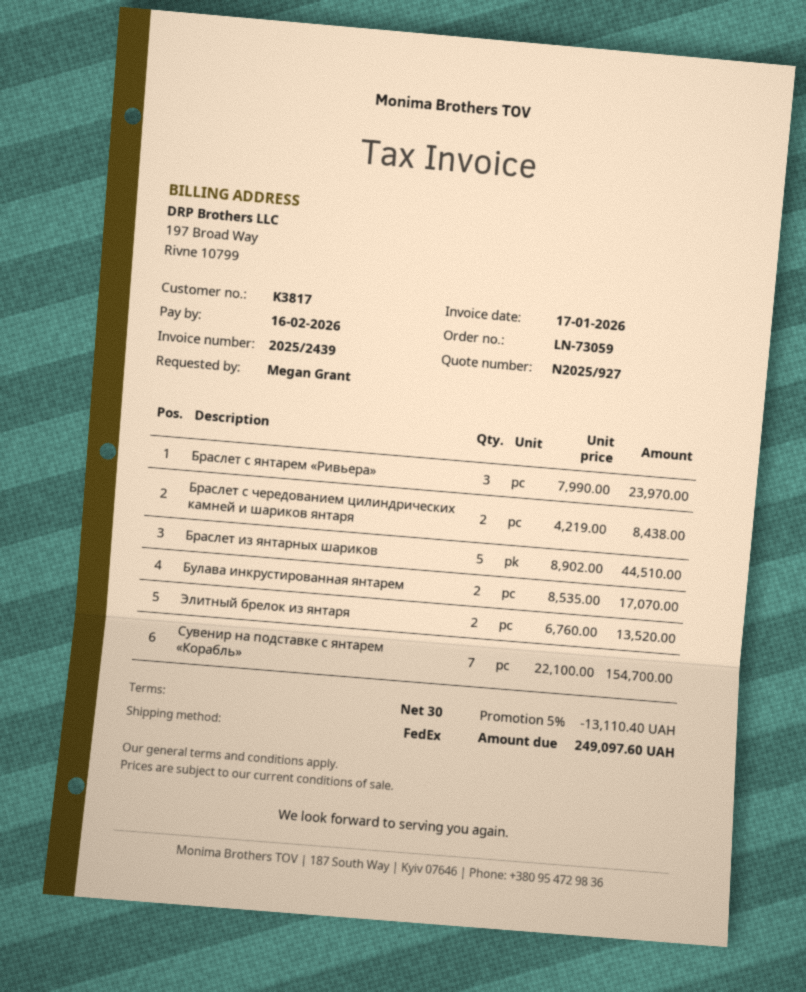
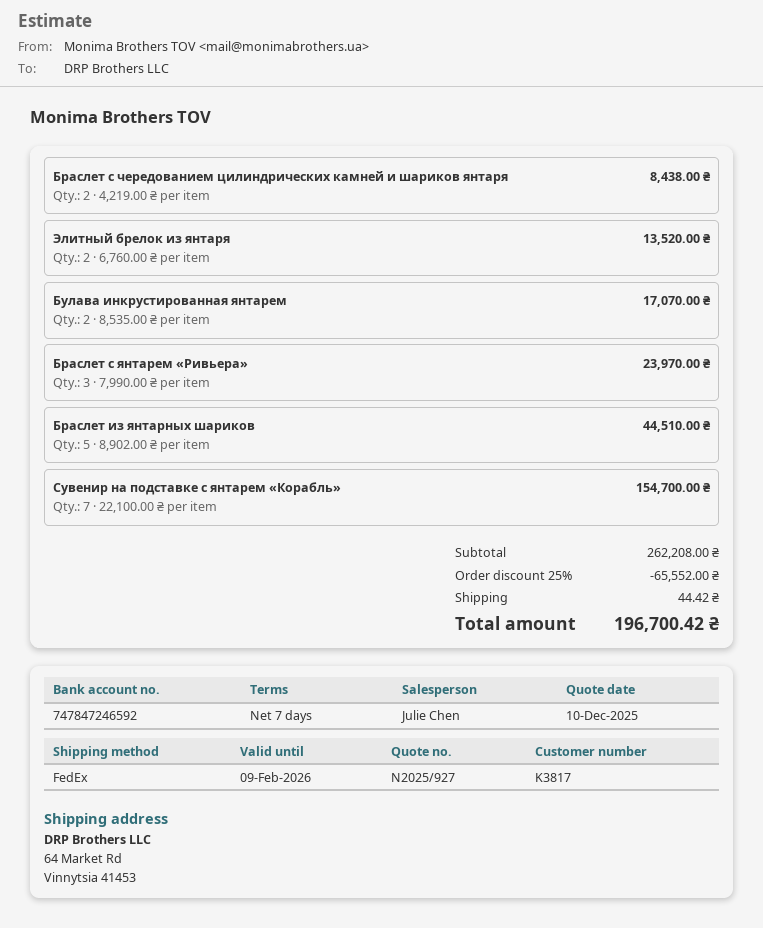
payment terms: 30 days -> 7 days
discount: 5% = 13110.40 -> 25% = 65552.00
shipping: none -> 44.42
total: 249097.60 -> 196700.42

